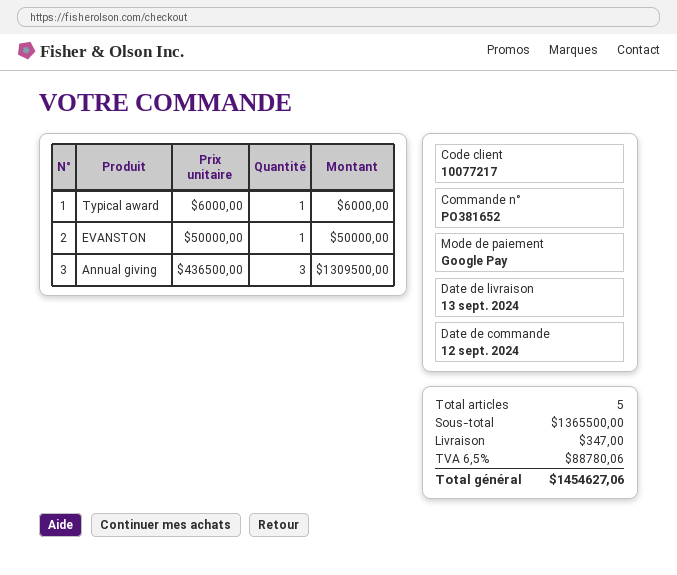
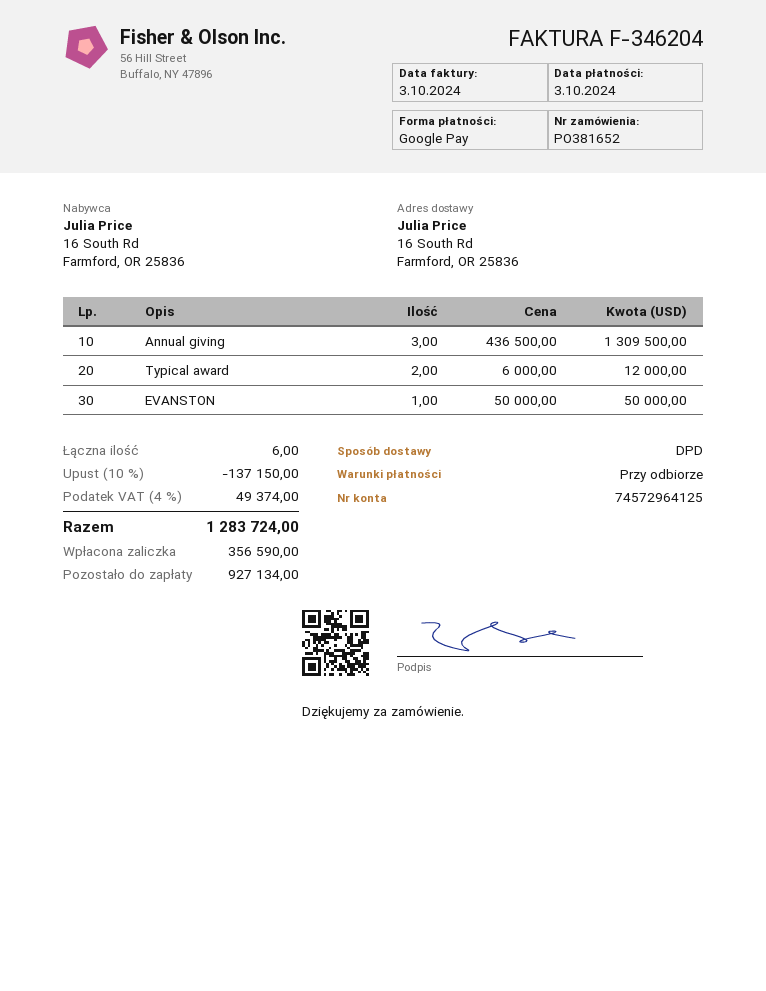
Typical award: 1 x 6000.00 = 6000.00 -> 2 x 6000.00 = 12000.00
total quantity: 5 -> 6
discount: none -> 10% = 137150.00
shipping: 347.00 -> none
tax: 6.5% = 88780.06 -> 4% = 49374.00
total: 1454627.06 -> 1283724.00

